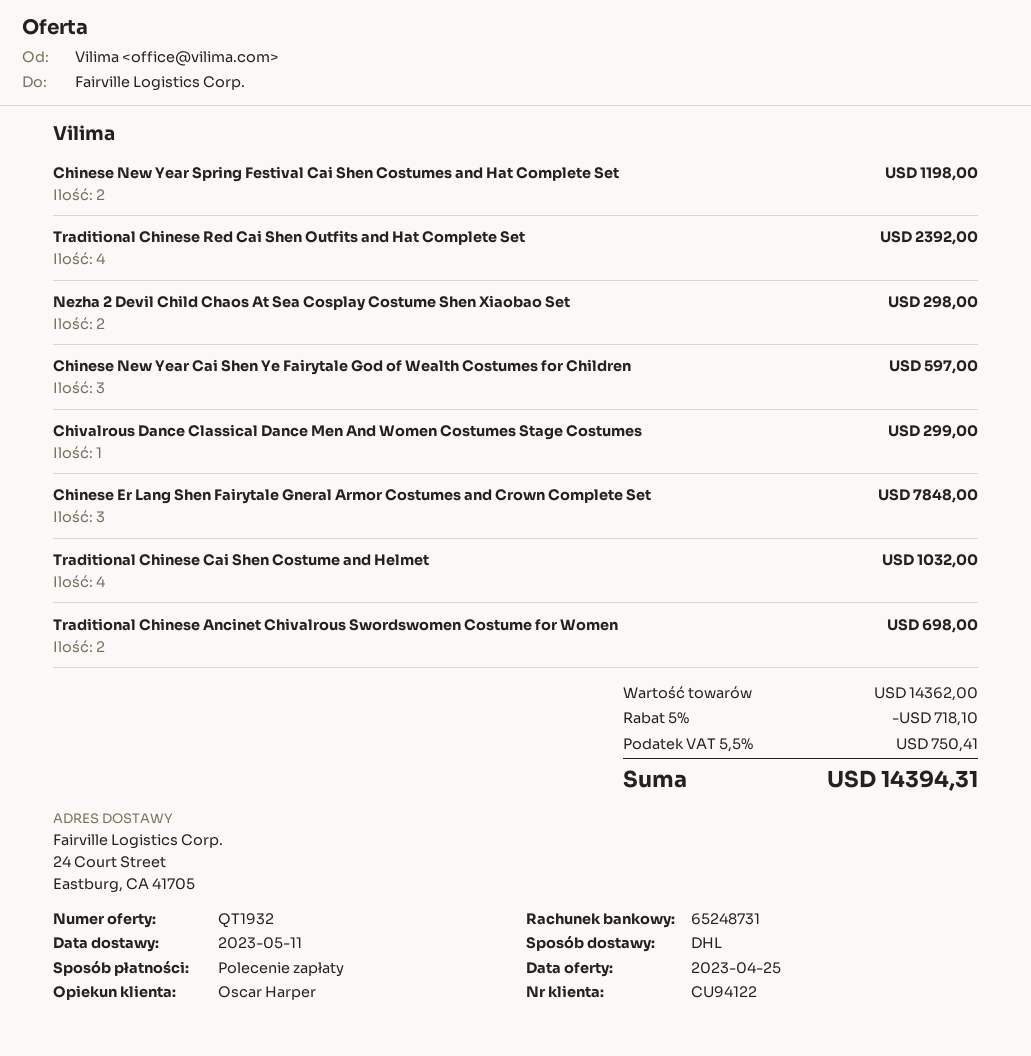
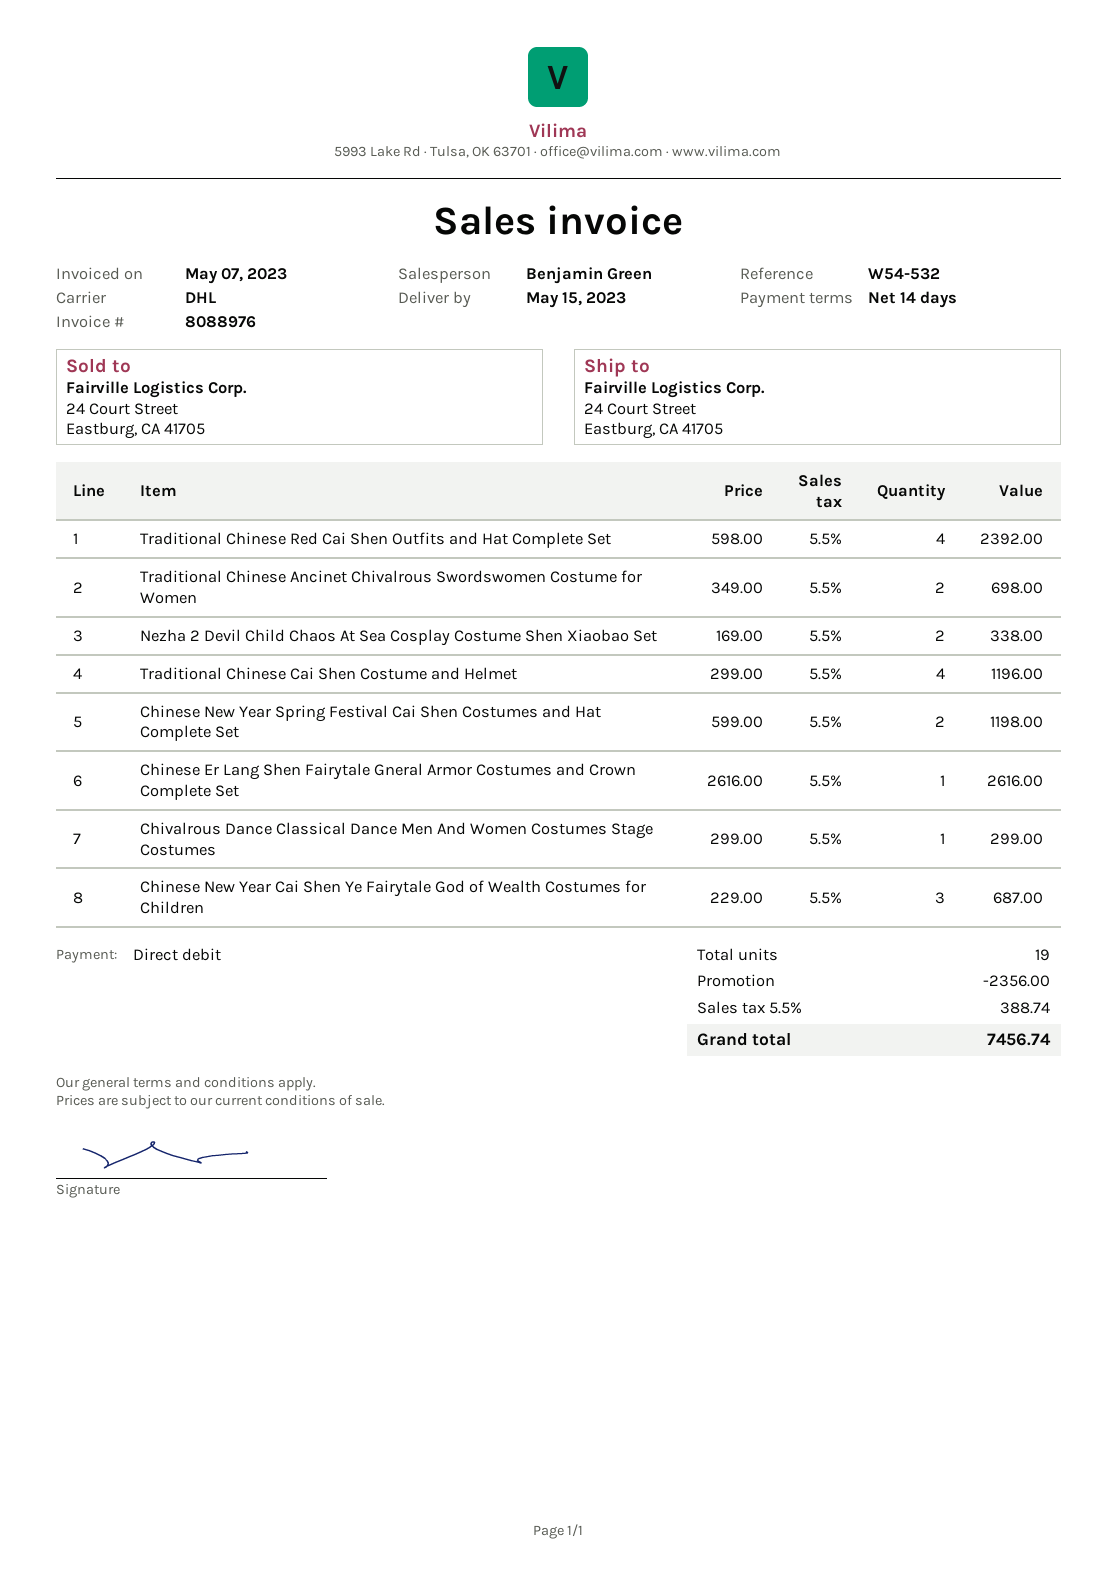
delivery date: 2023-05-11 -> 2023-05-15
sales rep: Oscar Harper -> Benjamin Green
Nezha 2 Devil Child Chaos At Sea Cosplay Costume Shen Xiaobao Set: 2 for 298.00 -> 2 for 338.00
Chinese New Year Cai Shen Ye Fairytale God of Wealth Costumes for Children: 3 for 597.00 -> 3 for 687.00
Chinese Er Lang Shen Fairytale Gneral Armor Costumes and Crown Complete Set: 3 for 7848.00 -> 1 for 2616.00
Traditional Chinese Cai Shen Costume and Helmet: 4 for 1032.00 -> 4 for 1196.00
discount: 718.10 -> 2356.00
tax: 5.5% = 750.41 -> 5.5% = 388.74
total: 14394.31 -> 7456.74

